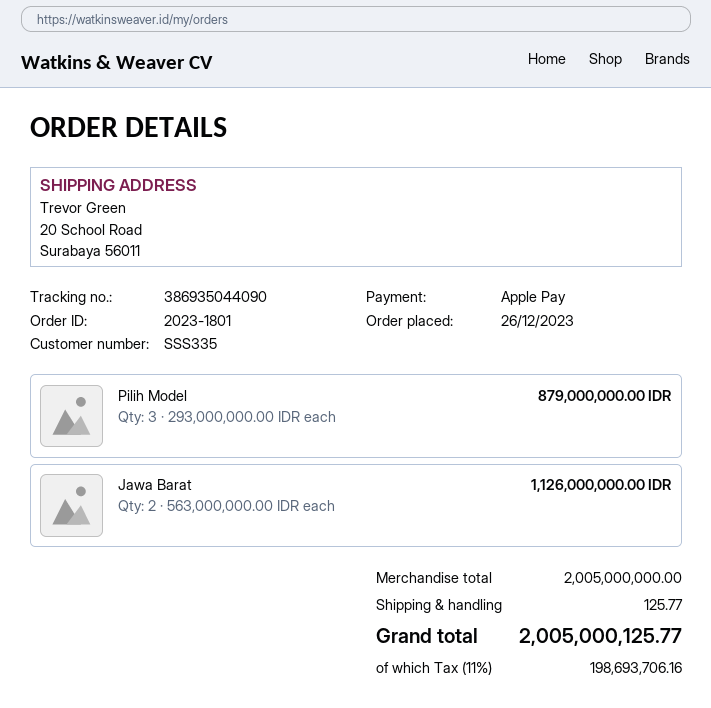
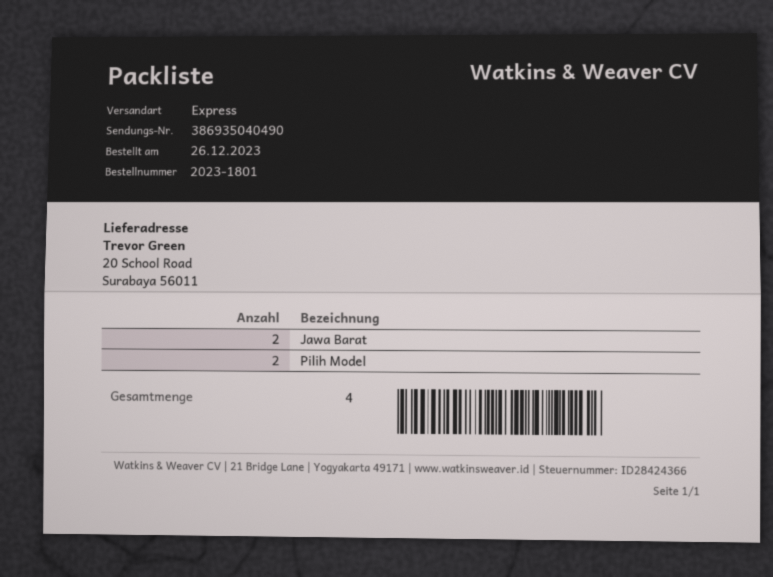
tracking number: 386935044090 -> 386935040490
Pilih Model: 3 -> 2

